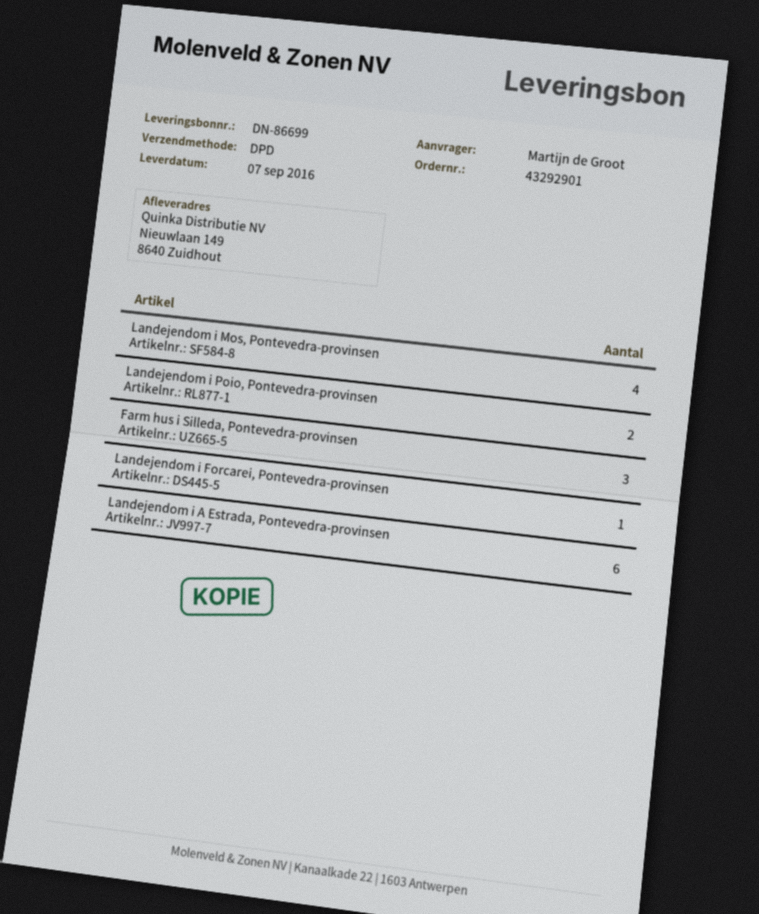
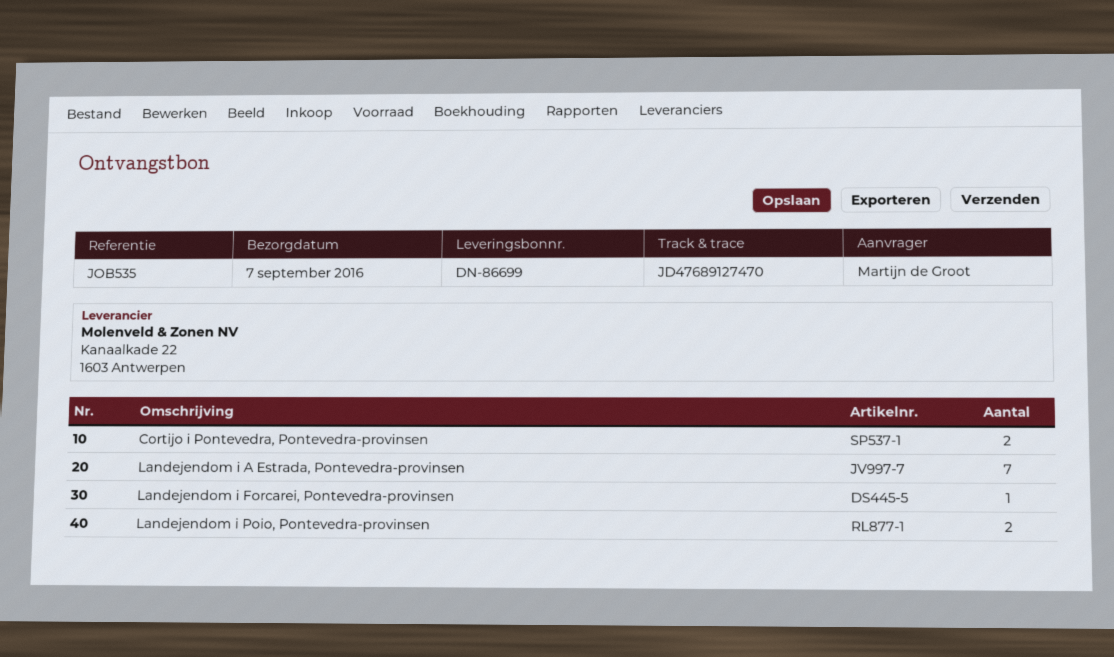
Landejendom i Mos, Pontevedra-provinsen: 4 -> none
Farm hus i Silleda, Pontevedra-provinsen: 3 -> none
Landejendom i A Estrada, Pontevedra-provinsen: 6 -> 7
Cortijo i Pontevedra, Pontevedra-provinsen: none -> 2

